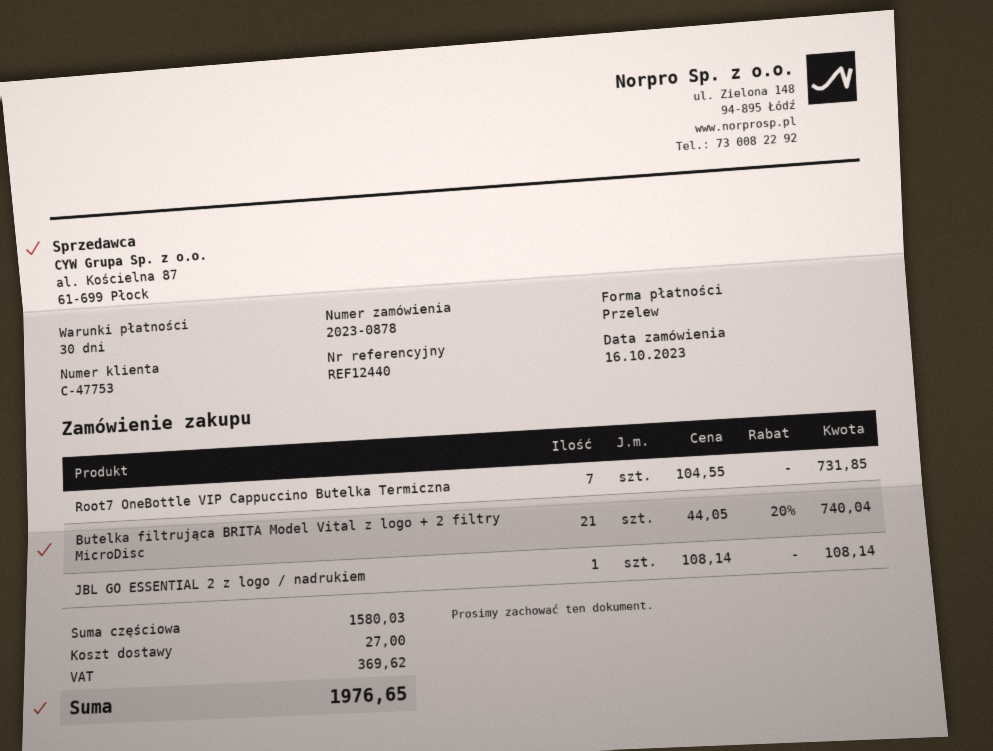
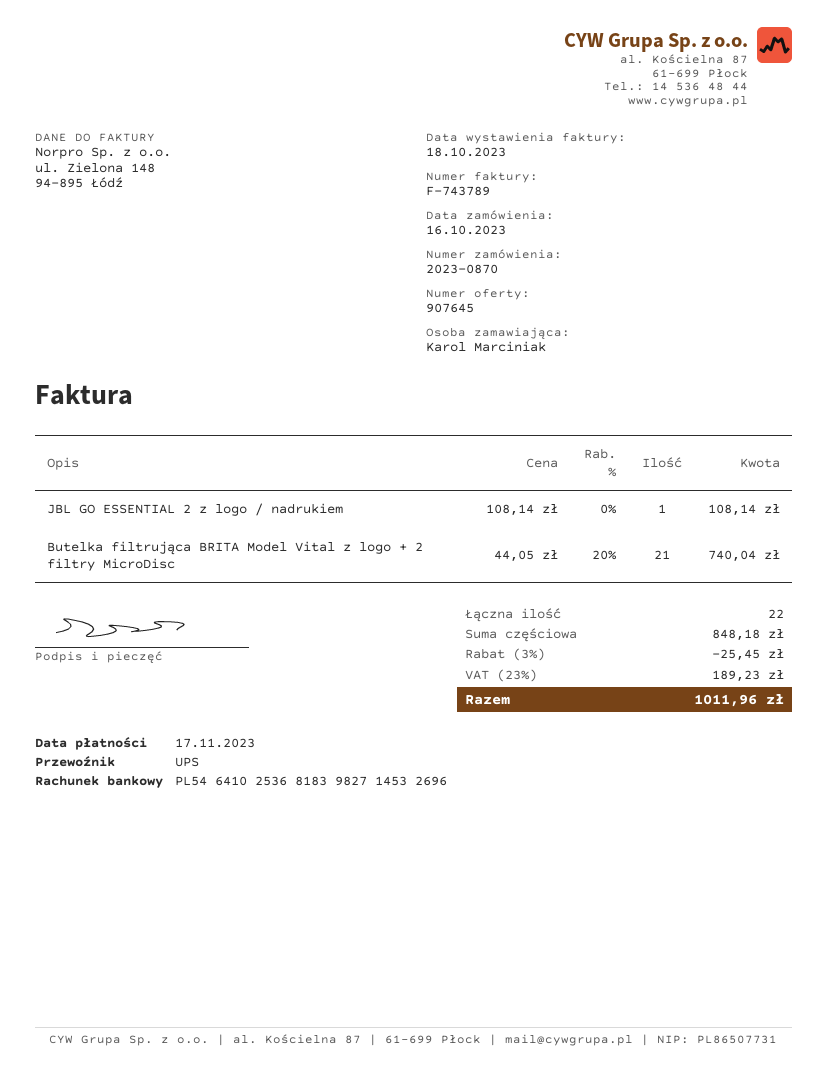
order number: 2023-0878 -> 2023-0870
Root7 OneBottle VIP Cappuccino Butelka Termiczna: 7 x 104.55 = 731.85 -> none
subtotal: 1580.03 -> 848.18
discount: none -> 3% = 25.45
shipping: 27.00 -> none
tax: 369.62 -> 189.23
total: 1976.65 -> 1011.96

